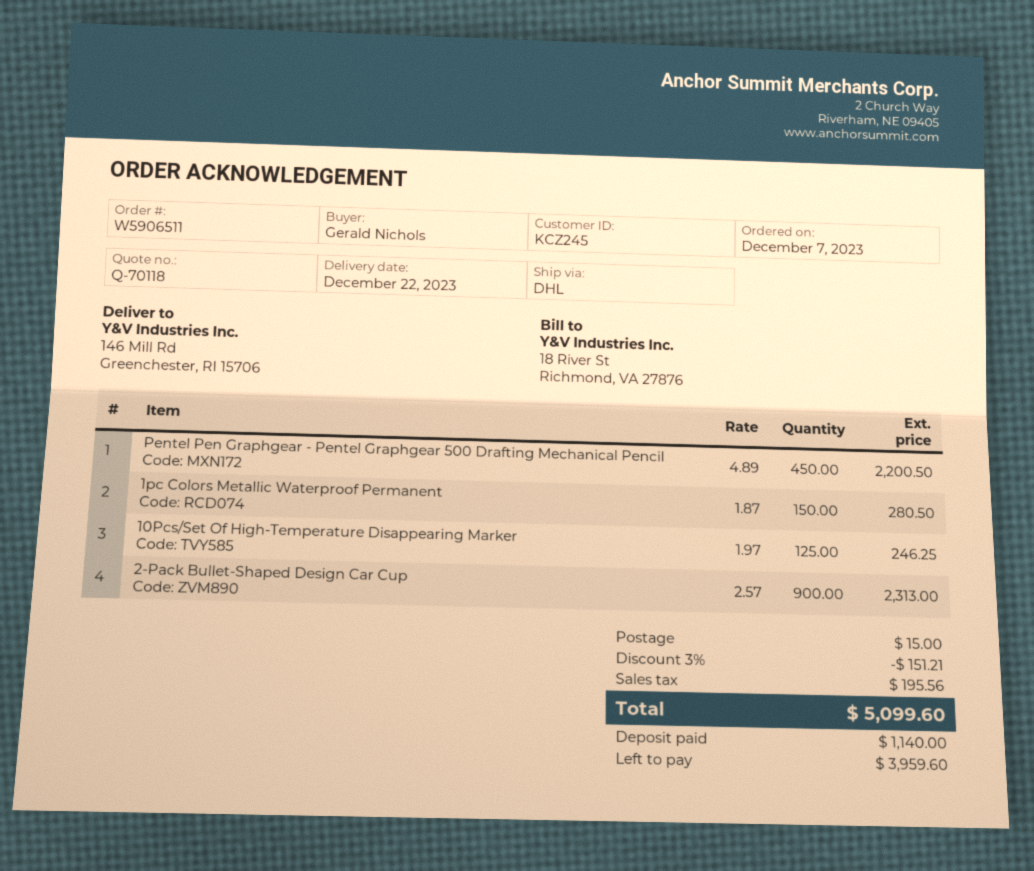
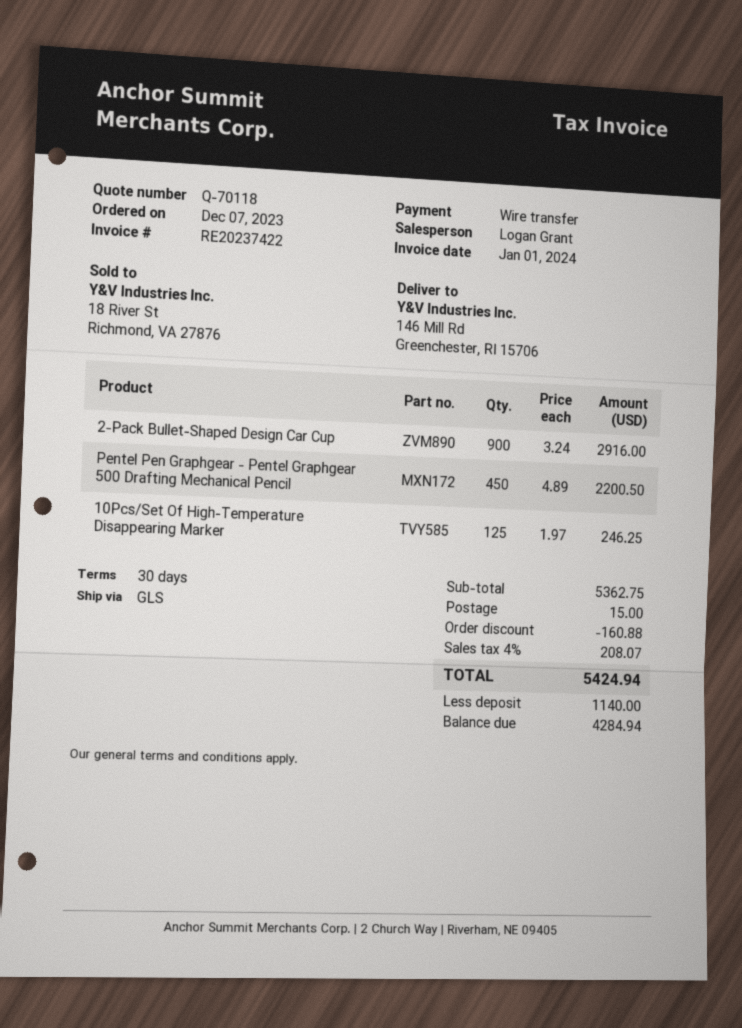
shipping method: DHL -> GLS
1pc Colors Metallic Waterproof Permanent: 150 x 1.87 = 280.50 -> none
2-Pack Bullet-Shaped Design Car Cup: 900 x 2.57 = 2313.00 -> 900 x 3.24 = 2916.00
discount: 151.21 -> 160.88
tax: 195.56 -> 208.07
total: 5099.60 -> 5424.94
balance: 3959.60 -> 4284.94

